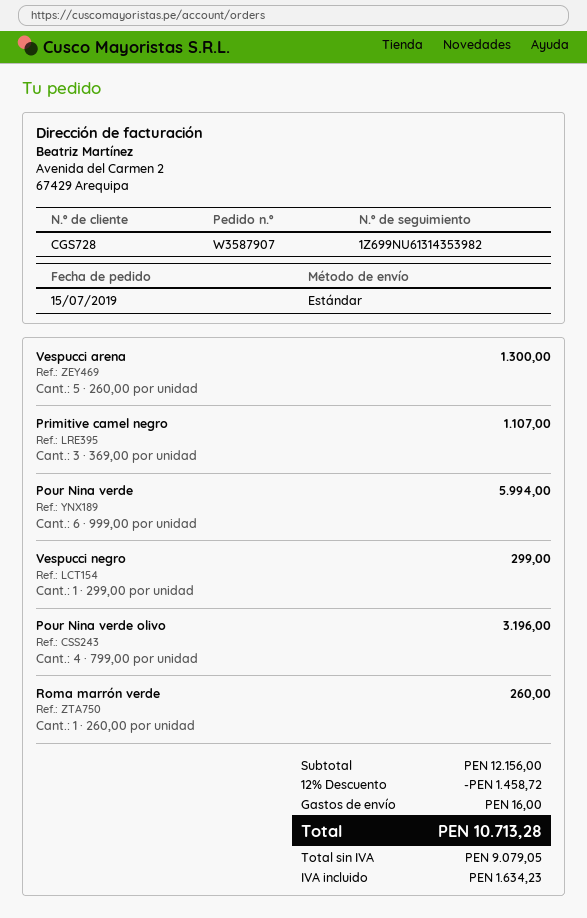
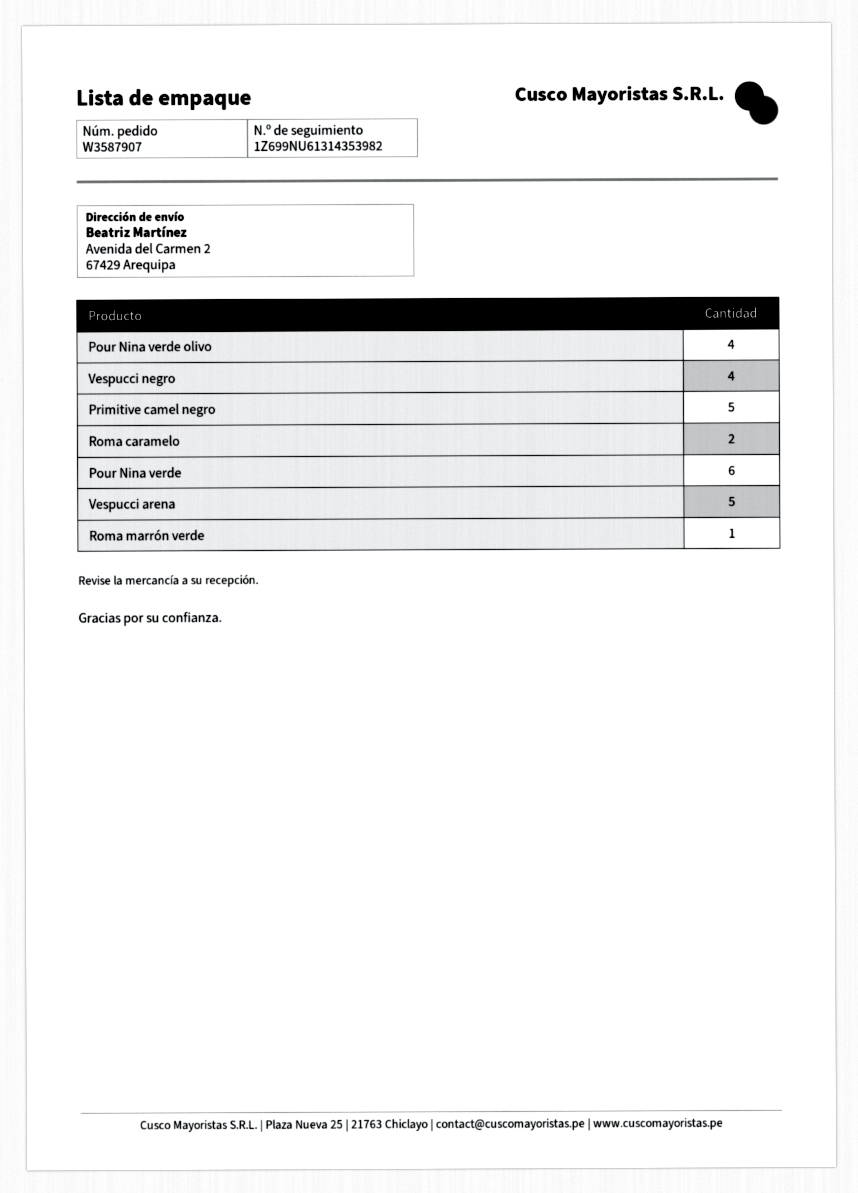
Primitive camel negro: 3 -> 5
Vespucci negro: 1 -> 4
Roma caramelo: none -> 2

